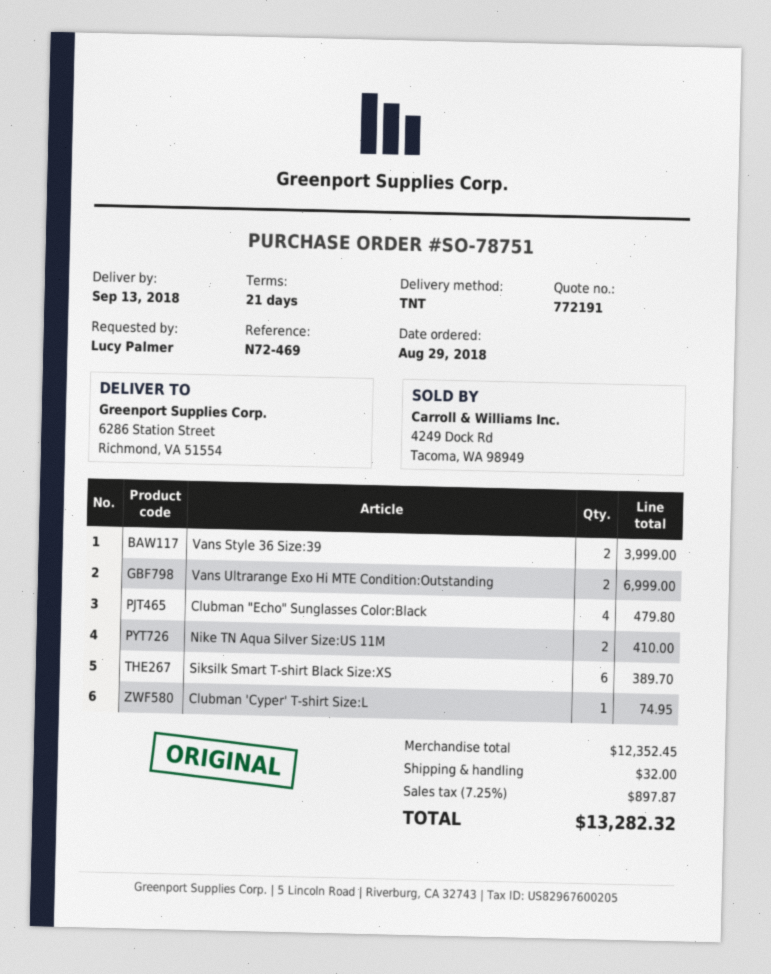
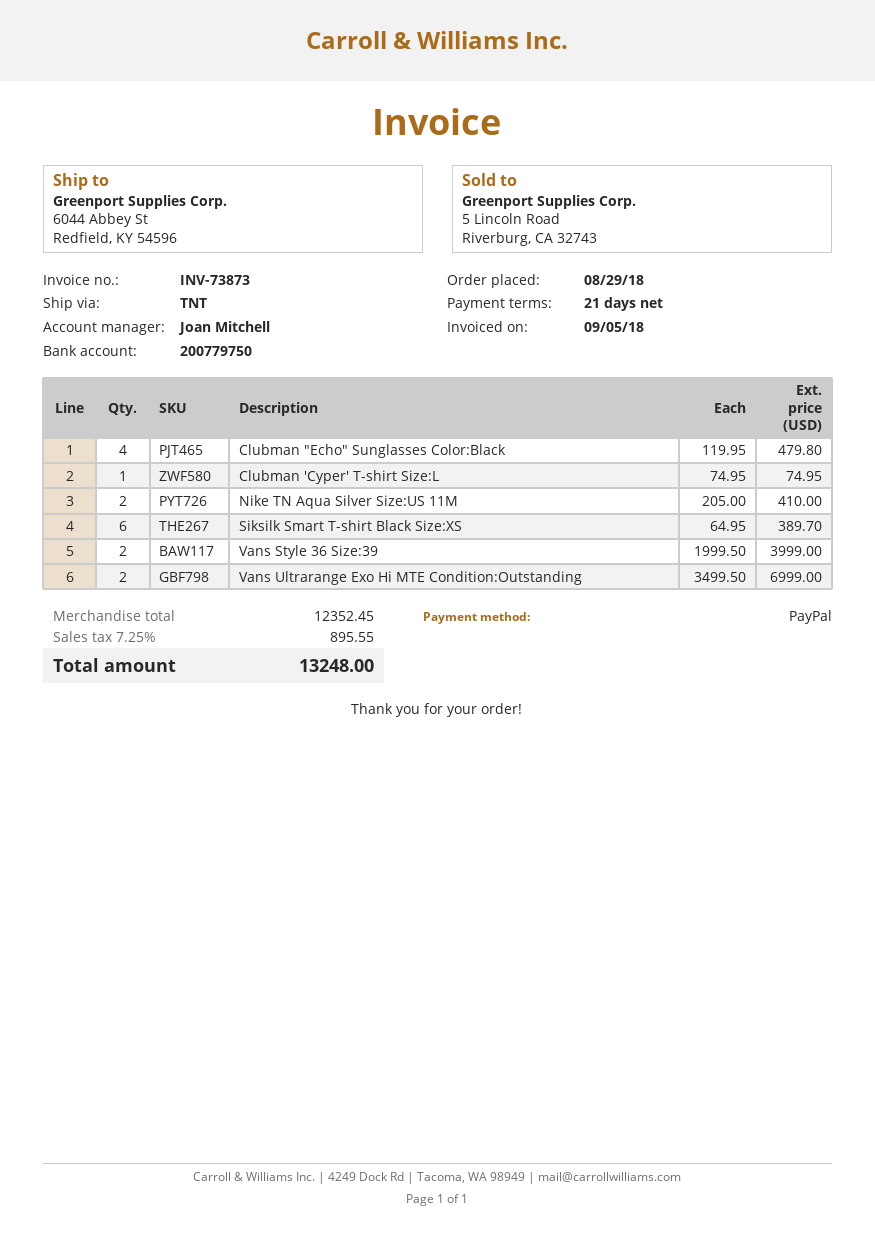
ship to: 6286 Station Street, Richmond, VA 51554 -> 6044 Abbey St, Redfield, KY 54596
shipping: 32.00 -> none
tax: 7.25% = 897.87 -> 7.25% = 895.55
total: 13282.32 -> 13248.00

